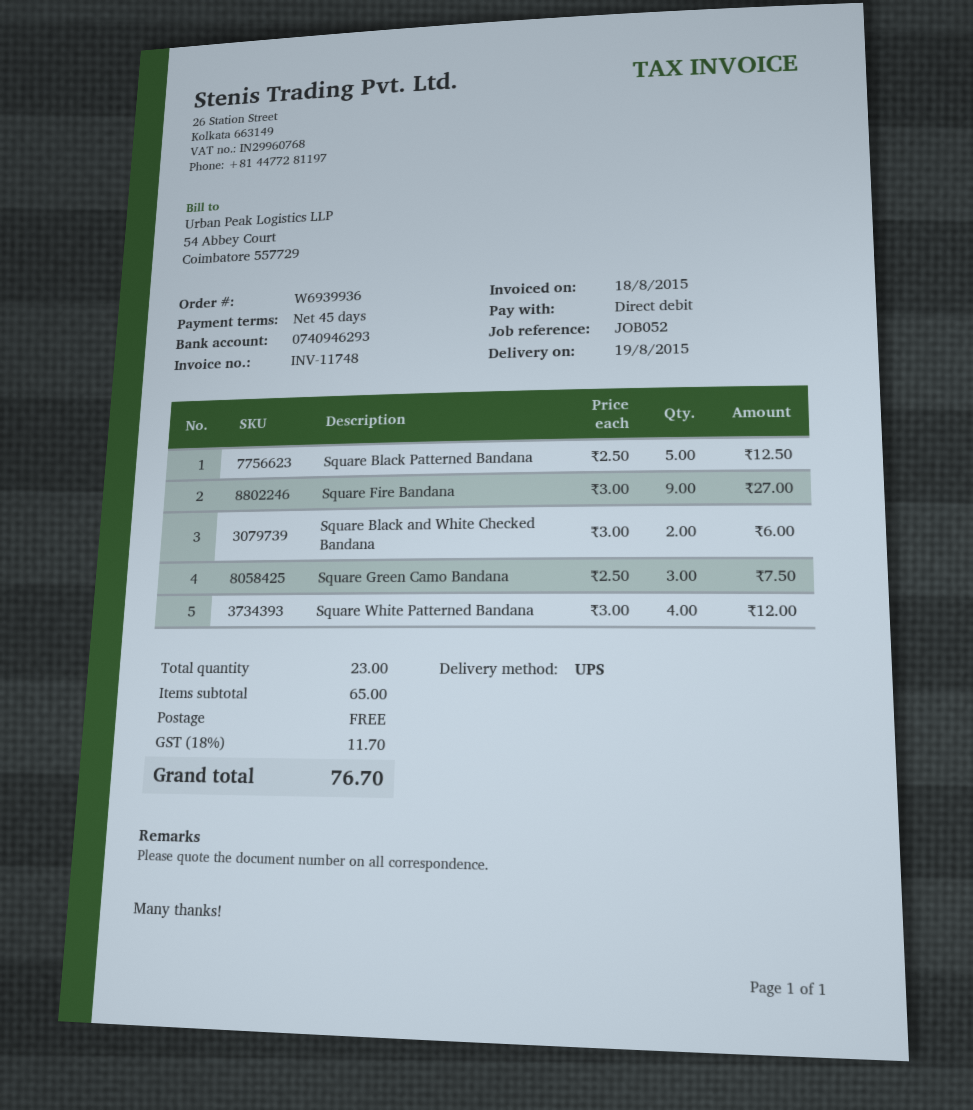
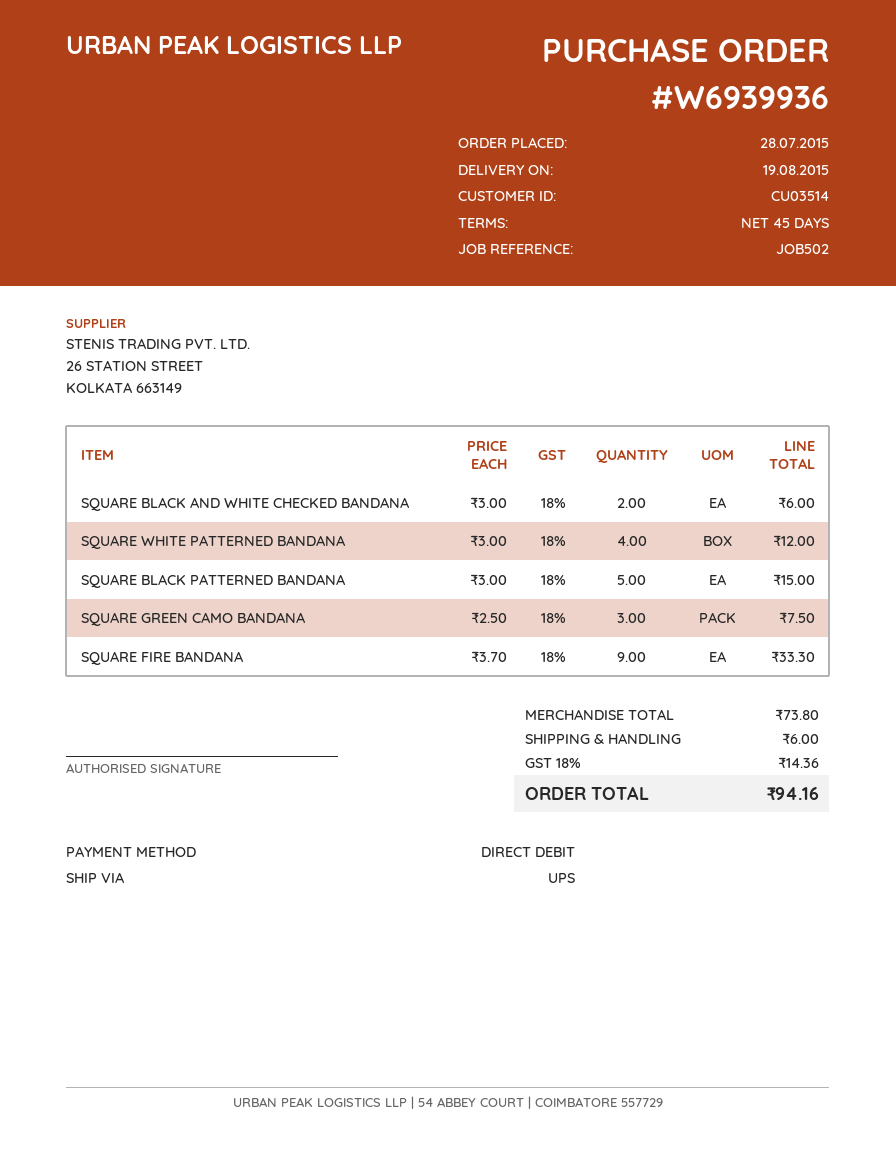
reference: JOB052 -> JOB502
Square Black Patterned Bandana: 5 x 2.50 = 12.50 -> 5 x 3.00 = 15.00
Square Fire Bandana: 9 x 3.00 = 27.00 -> 9 x 3.70 = 33.30
subtotal: 65.00 -> 73.80
shipping: 0.00 -> 6.00
tax: 18% = 11.70 -> 18% = 14.36
total: 76.70 -> 94.16

